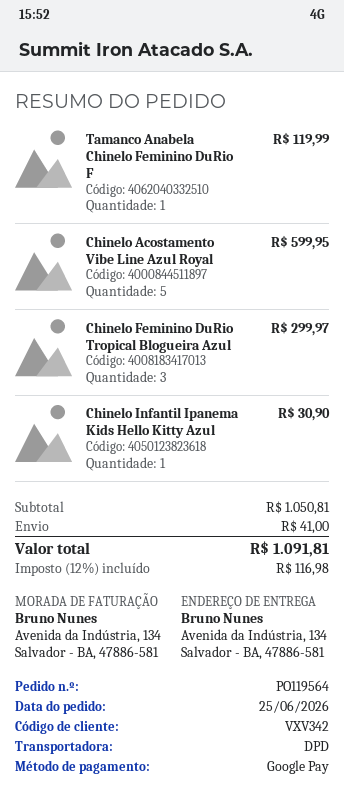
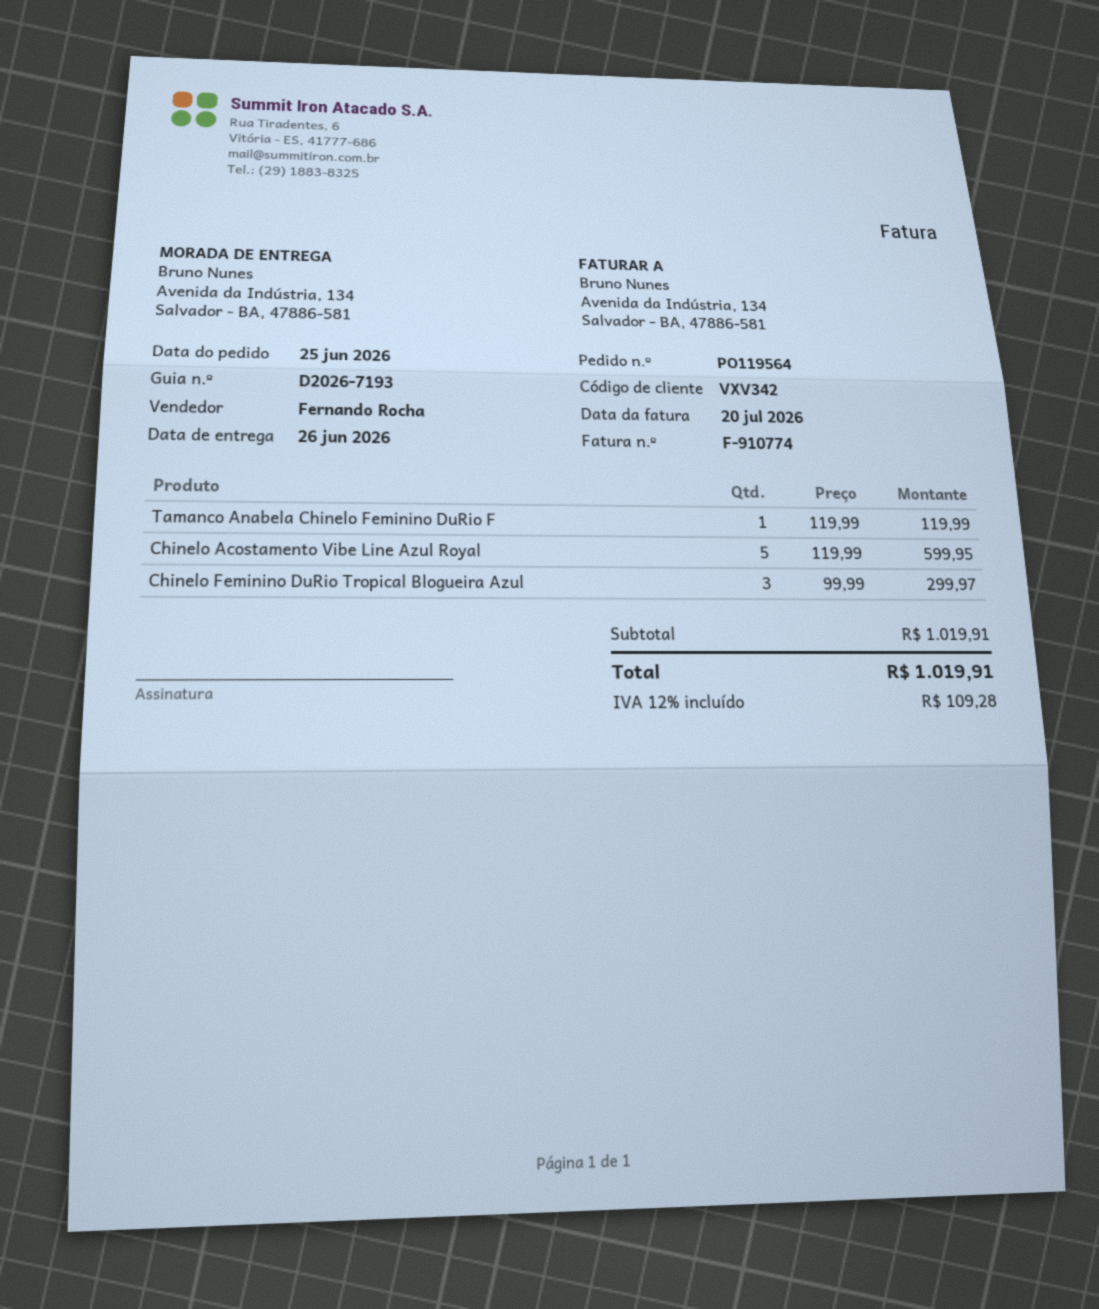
Chinelo Infantil Ipanema Kids Hello Kitty Azul: 1 for 30.90 -> none
subtotal: 1050.81 -> 1019.91
shipping: 41.00 -> none
tax: 12% = 116.98 -> 12% = 109.28
total: 1091.81 -> 1019.91

